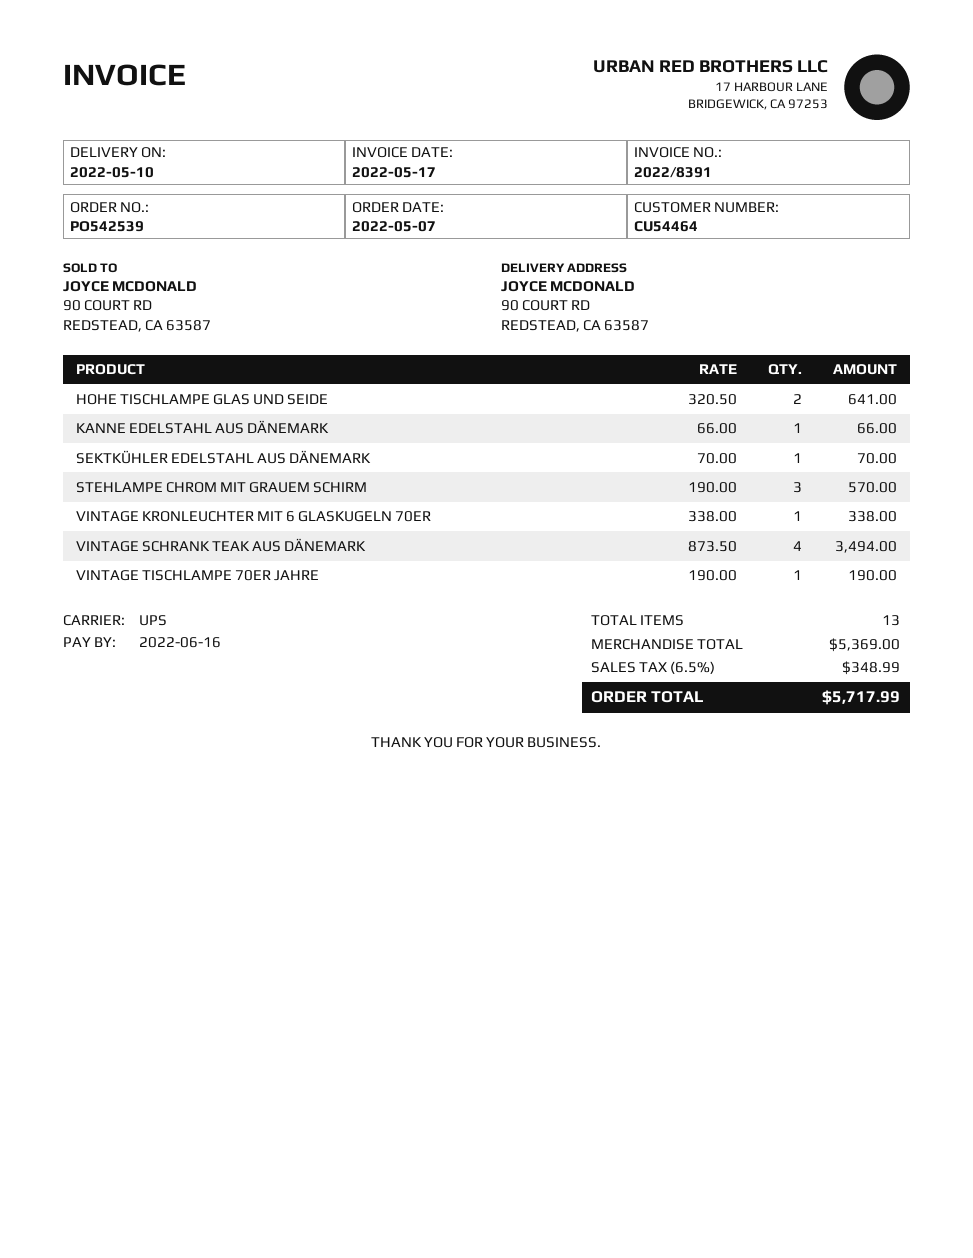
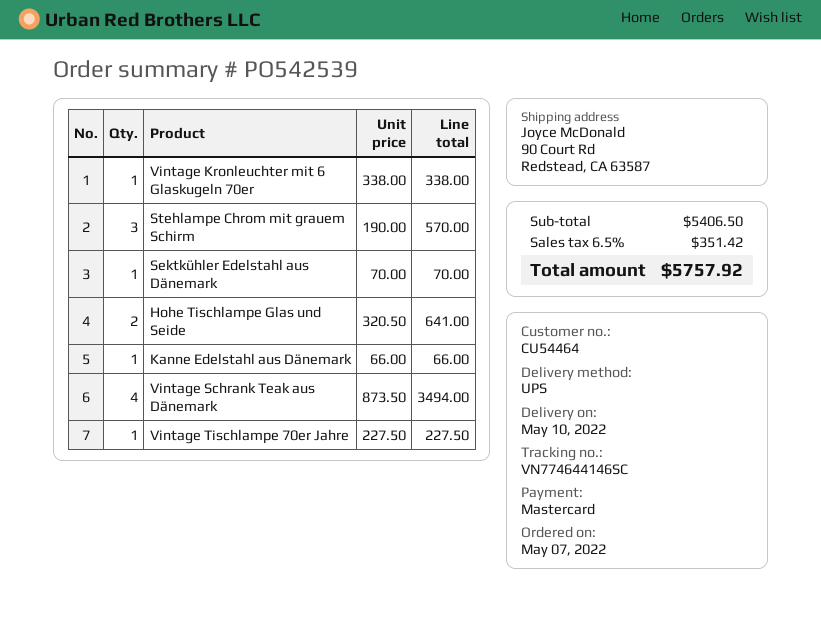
VINTAGE TISCHLAMPE 70ER JAHRE: 1 x 190.00 = 190.00 -> 1 x 227.50 = 227.50
subtotal: 5369.00 -> 5406.50
tax: 6.5% = 348.99 -> 6.5% = 351.42
total: 5717.99 -> 5757.92

